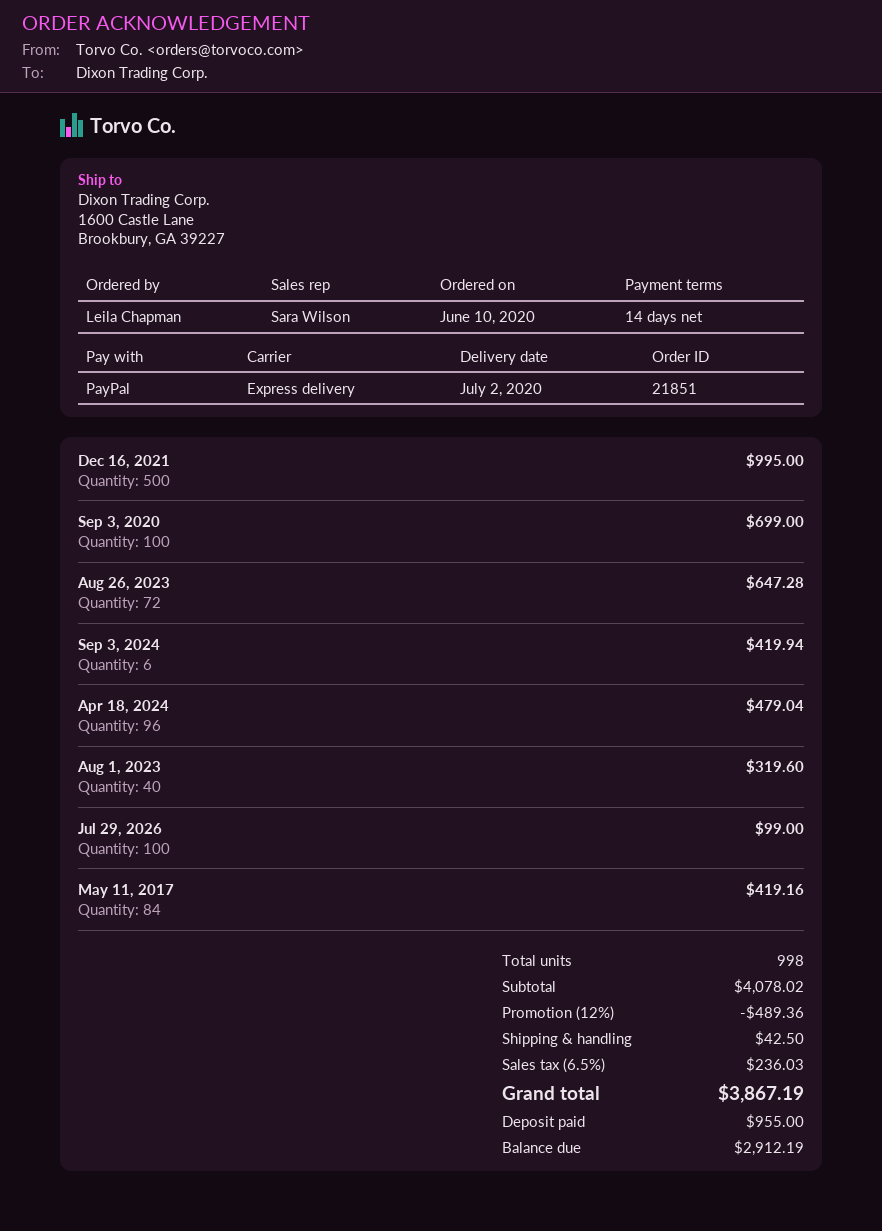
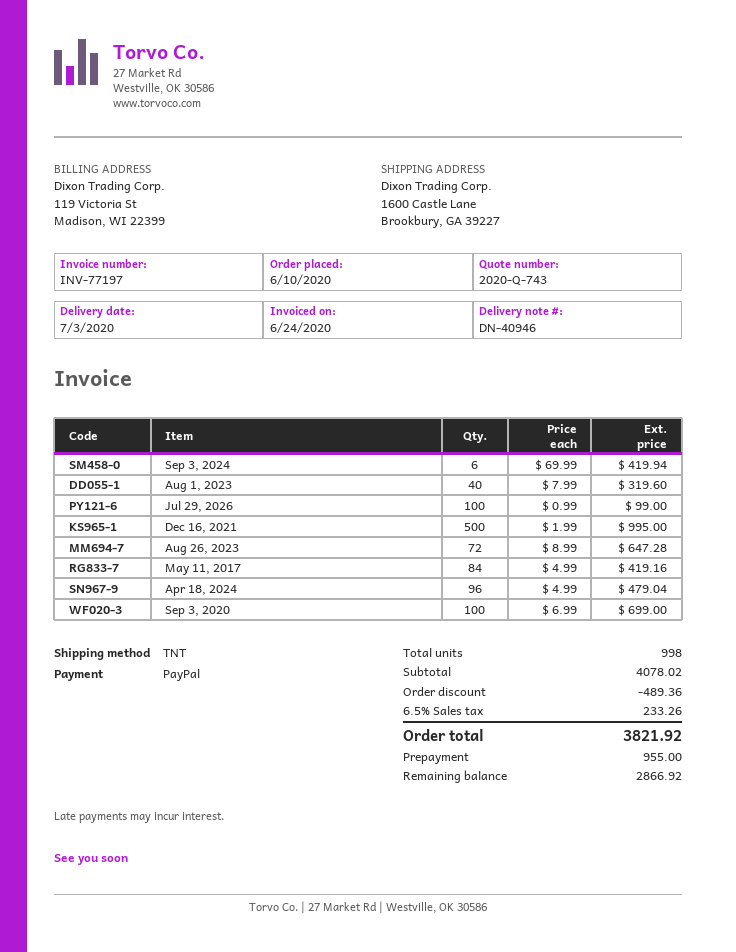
delivery date: 2020-07-02 -> 2020-07-03
shipping method: express -> TNT
shipping: 42.50 -> none
tax: 6.5% = 236.03 -> 6.5% = 233.26
total: 3867.19 -> 3821.92
balance: 2912.19 -> 2866.92

